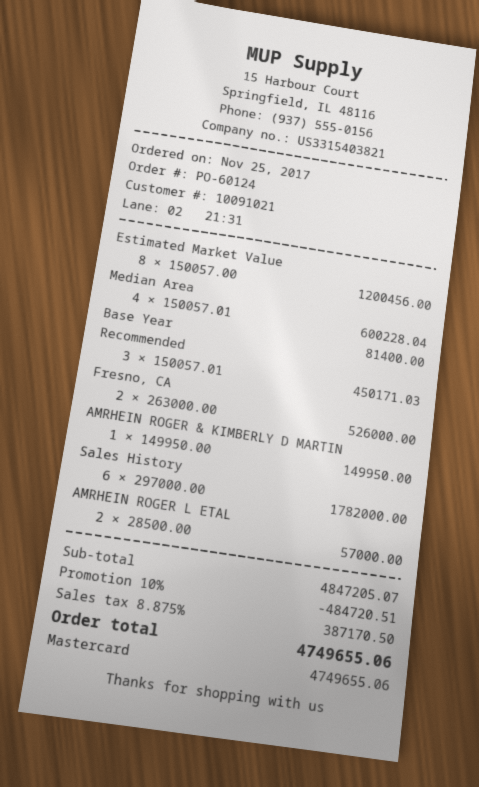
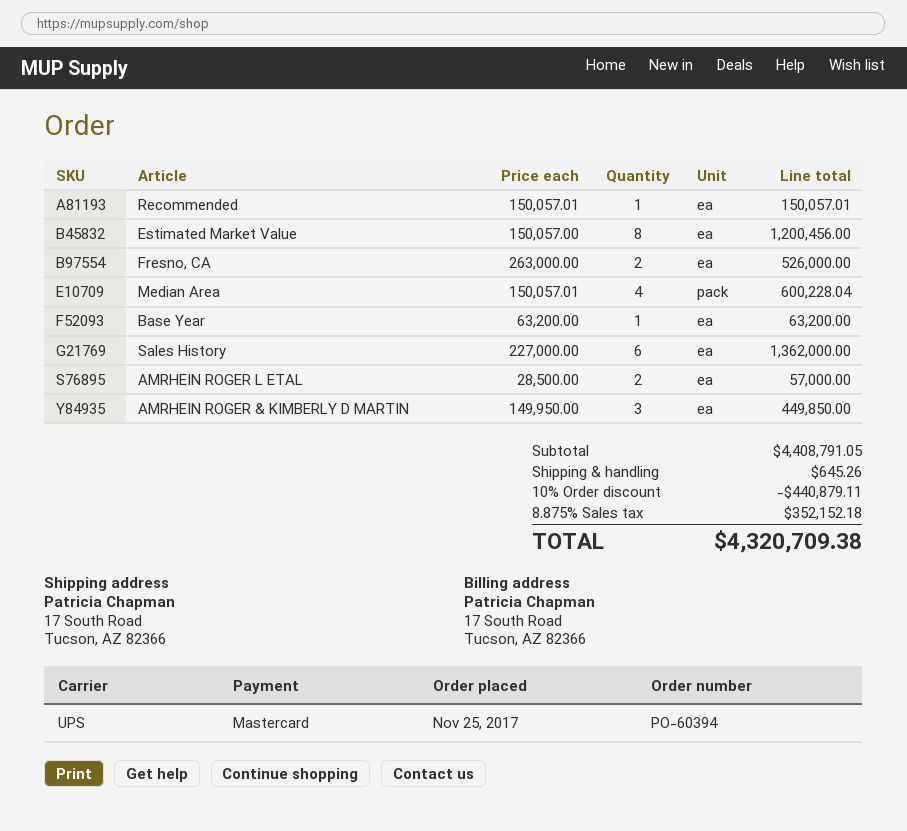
order number: PO-60124 -> PO-60394
Base Year: 1 x 81400.00 = 81400.00 -> 1 x 63200.00 = 63200.00
Recommended: 3 x 150057.01 = 450171.03 -> 1 x 150057.01 = 150057.01
AMRHEIN ROGER & KIMBERLY D MARTIN: 1 x 149950.00 = 149950.00 -> 3 x 149950.00 = 449850.00
Sales History: 6 x 297000.00 = 1782000.00 -> 6 x 227000.00 = 1362000.00
subtotal: 4847205.07 -> 4408791.05
discount: 10% = 484720.51 -> 10% = 440879.11
shipping: none -> 645.26
tax: 8.875% = 387170.50 -> 8.875% = 352152.18
total: 4749655.06 -> 4320709.38

